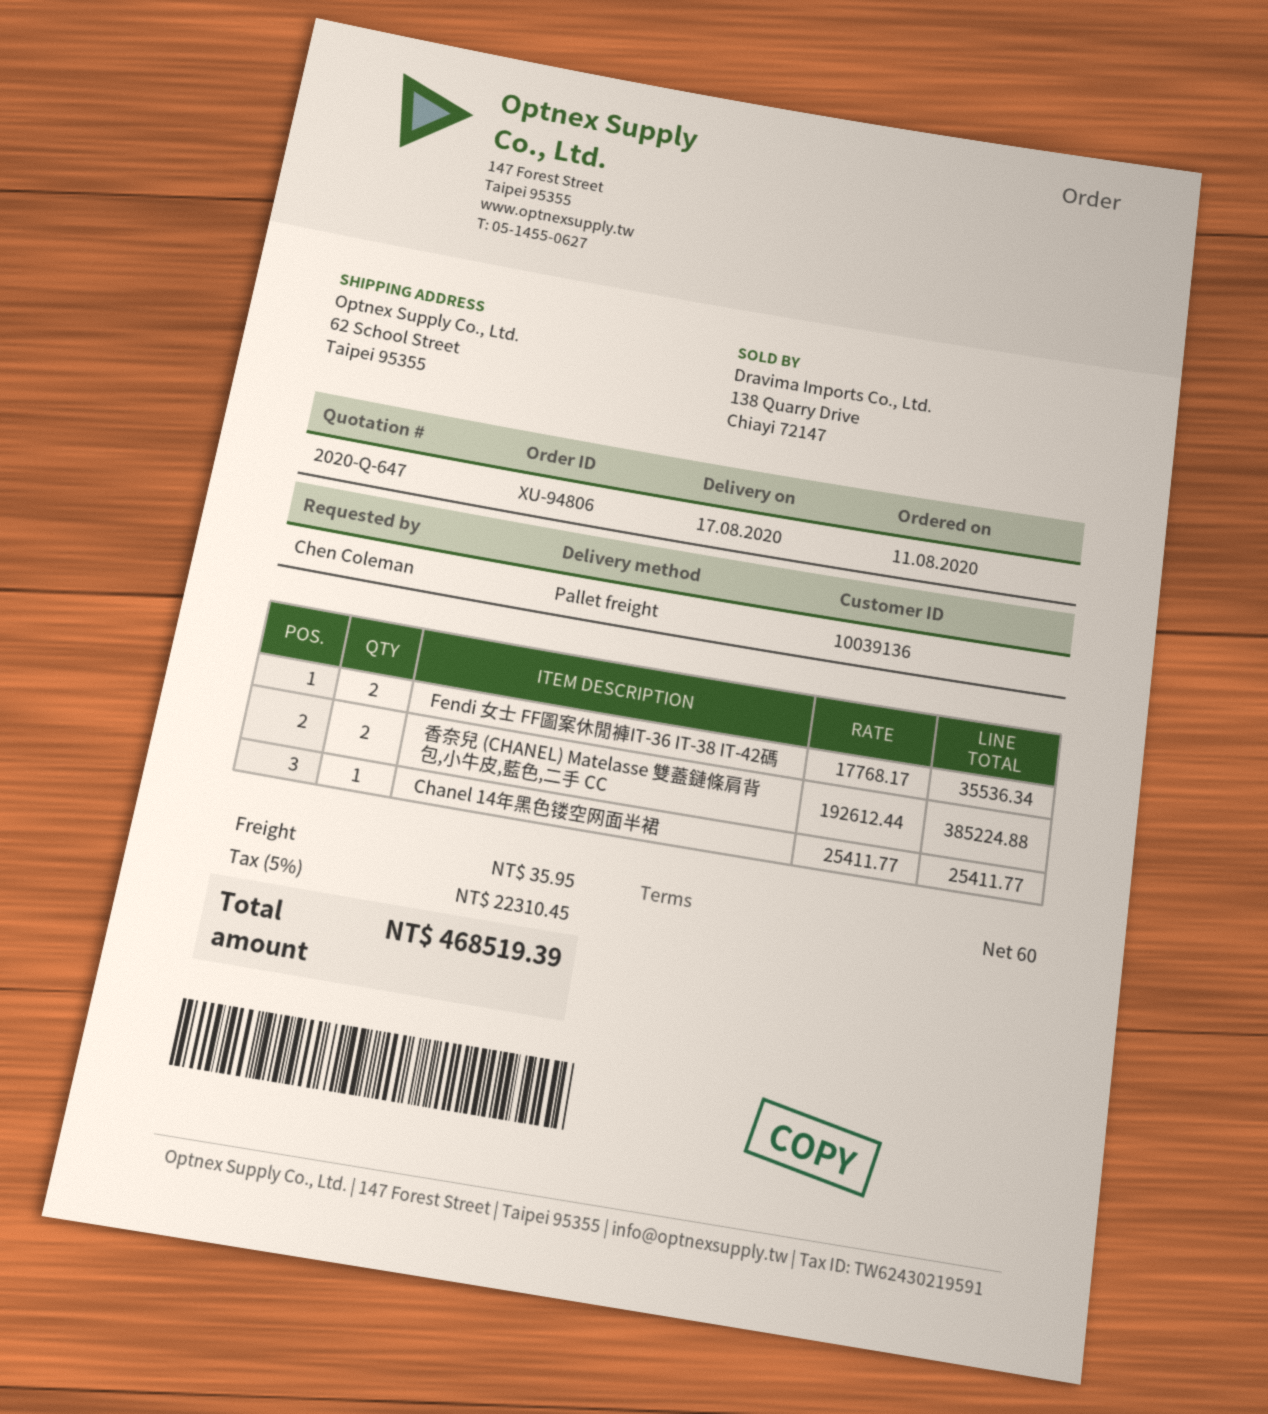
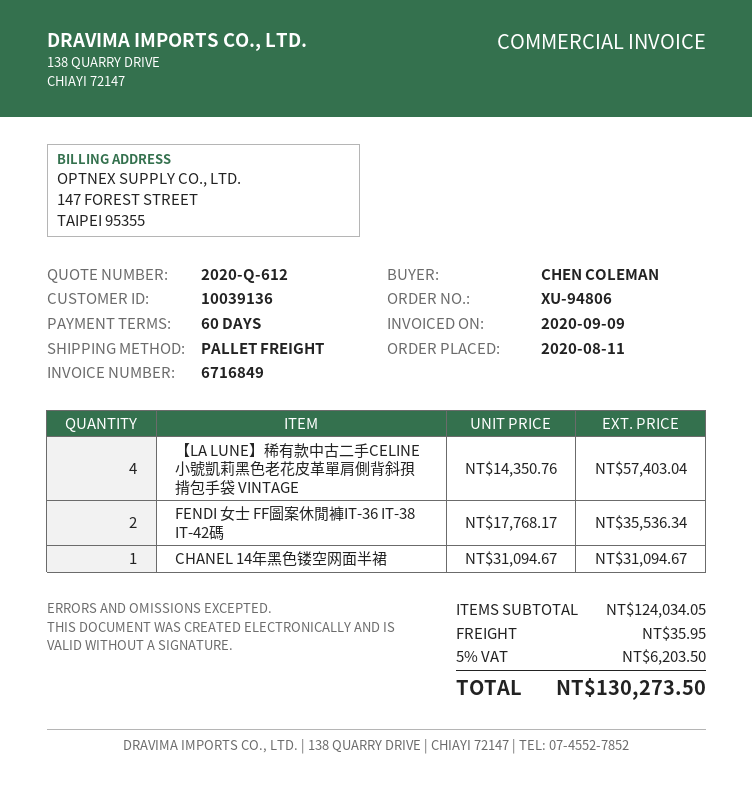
quote number: 2020-Q-647 -> 2020-Q-612
香奈兒 (CHANEL) Matelasse 雙蓋鏈條肩背包,小牛皮,藍色,二手 CC: 2 x 192612.44 = 385224.88 -> none
Chanel 14年黑色镂空网面半裙: 1 x 25411.77 = 25411.77 -> 1 x 31094.67 = 31094.67
【LA LUNE】稀有款中古二手CELINE小號凱莉黑色老花皮革單肩側背斜孭揹包手袋 VINTAGE: none -> 4 x 14350.76 = 57403.04
tax: 5% = 22310.45 -> 5% = 6203.50
total: 468519.39 -> 130273.50

